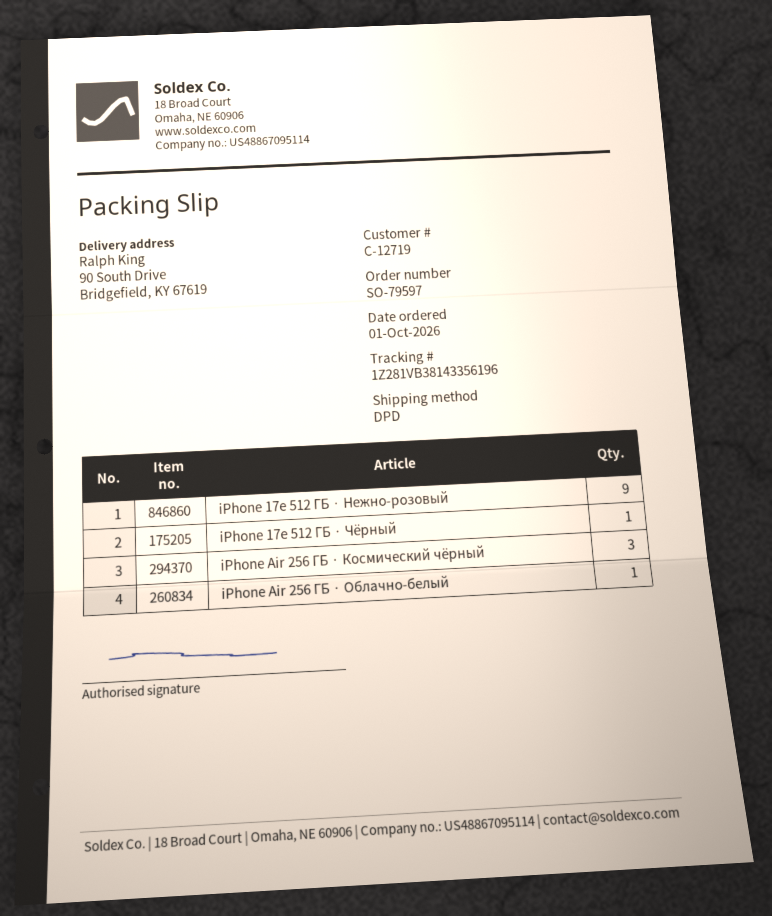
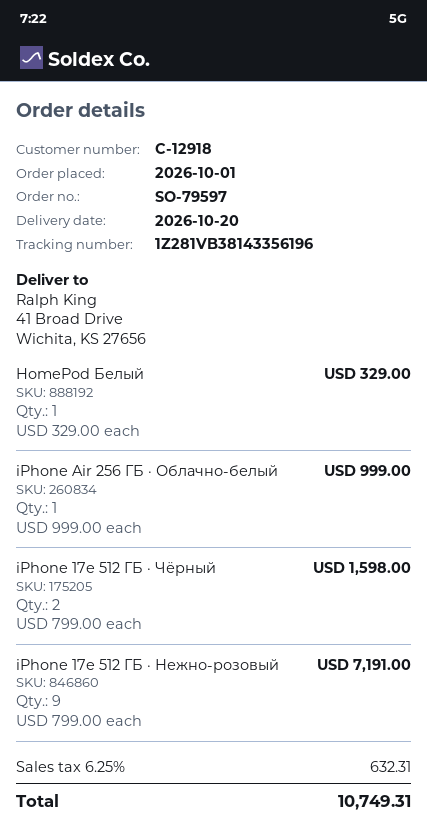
customer number: C-12719 -> C-12918
ship to: 90 South Drive, Bridgefield, KY 67619 -> 41 Broad Drive, Wichita, KS 27656
iPhone 17e 512 ГБ · Чёрный: 1 -> 2
iPhone Air 256 ГБ · Космический чёрный: 3 -> none
HomePod Белый: none -> 1

